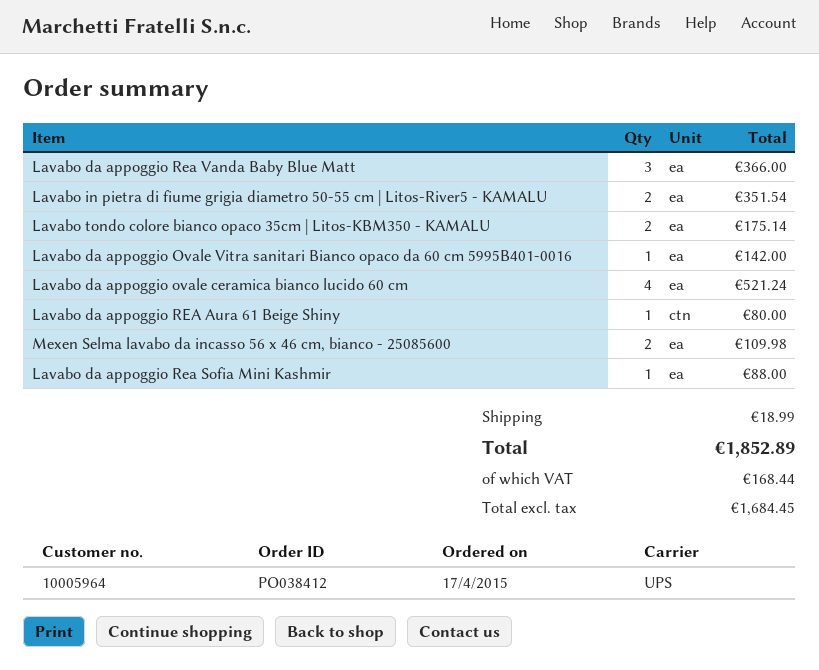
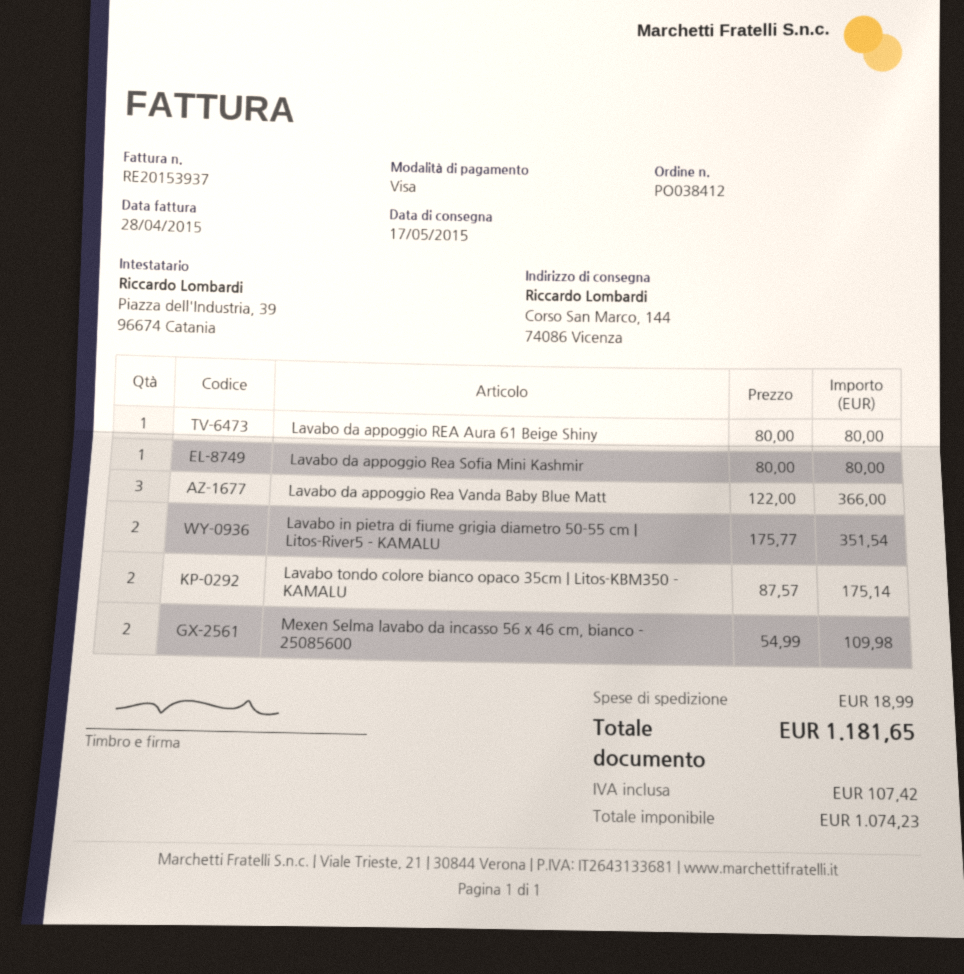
Lavabo da appoggio Ovale Vitra sanitari Bianco opaco da 60 cm 5995B401-0016: 1 for 142.00 -> none
Lavabo da appoggio ovale ceramica bianco lucido 60 cm: 4 for 521.24 -> none
Lavabo da appoggio Rea Sofia Mini Kashmir: 1 for 88.00 -> 1 for 80.00
net: 1684.45 -> 1074.23
tax: 168.44 -> 107.42
total: 1852.89 -> 1181.65

